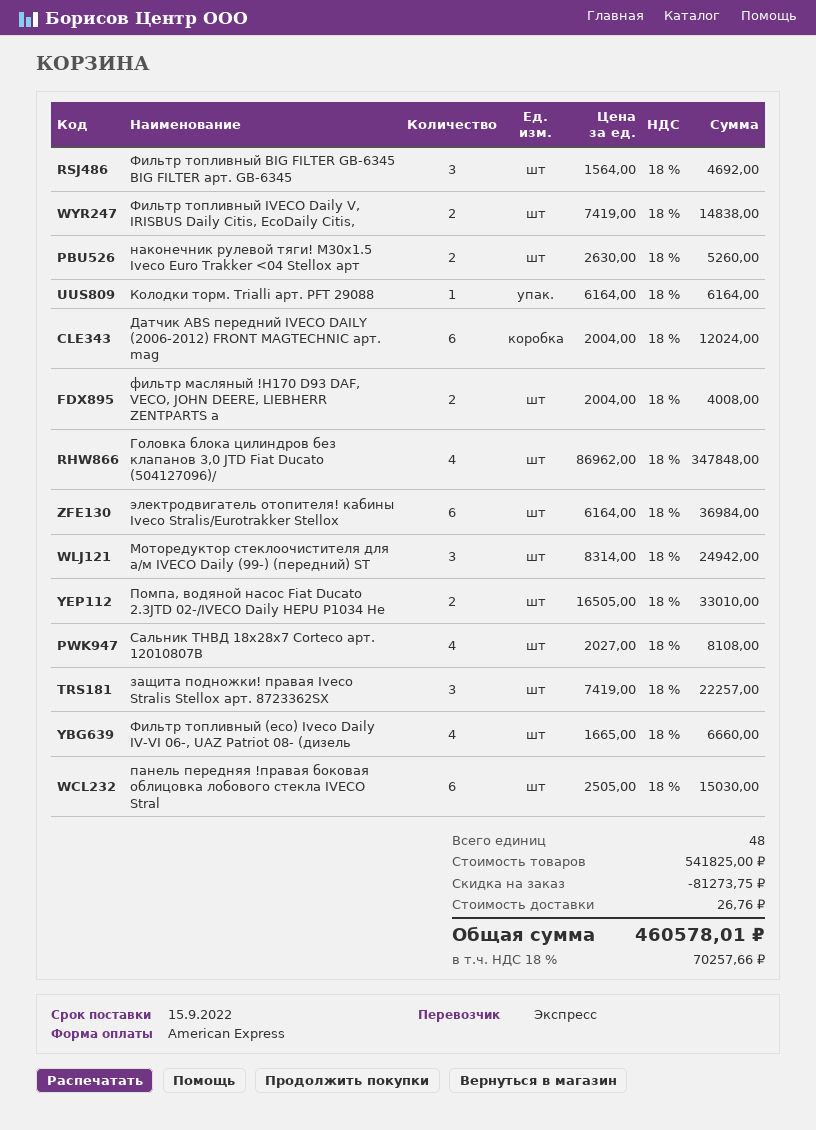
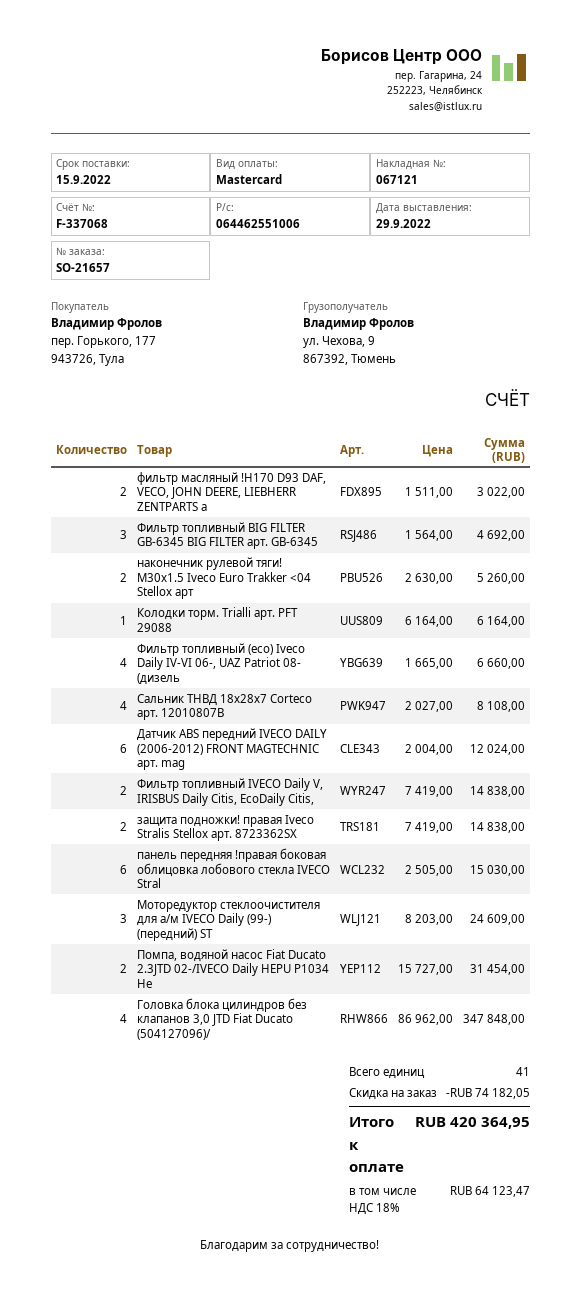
payment method: American Express -> Mastercard
фильтр масляный !H170 D93 DAF, VECO, JOHN DEERE, LIEBHERR ZENTPARTS а: 2 x 2004.00 = 4008.00 -> 2 x 1511.00 = 3022.00
электродвигатель отопителя! кабины Iveco Stralis/Eurotrakker Stellox: 6 x 6164.00 = 36984.00 -> none
Моторедуктор стеклоочистителя для а/м IVECO Daily (99-) (передний) ST: 3 x 8314.00 = 24942.00 -> 3 x 8203.00 = 24609.00
Помпа, водяной насос Fiat Ducato 2.3JTD 02-/IVECO Daily HEPU P1034 He: 2 x 16505.00 = 33010.00 -> 2 x 15727.00 = 31454.00
защита подножки! правая Iveco Stralis Stellox арт. 8723362SX: 3 x 7419.00 = 22257.00 -> 2 x 7419.00 = 14838.00
total quantity: 48 -> 41
discount: 81273.75 -> 74182.05
shipping: 26.76 -> none
tax: 18% = 70257.66 -> 18% = 64123.47
total: 460578.01 -> 420364.95

